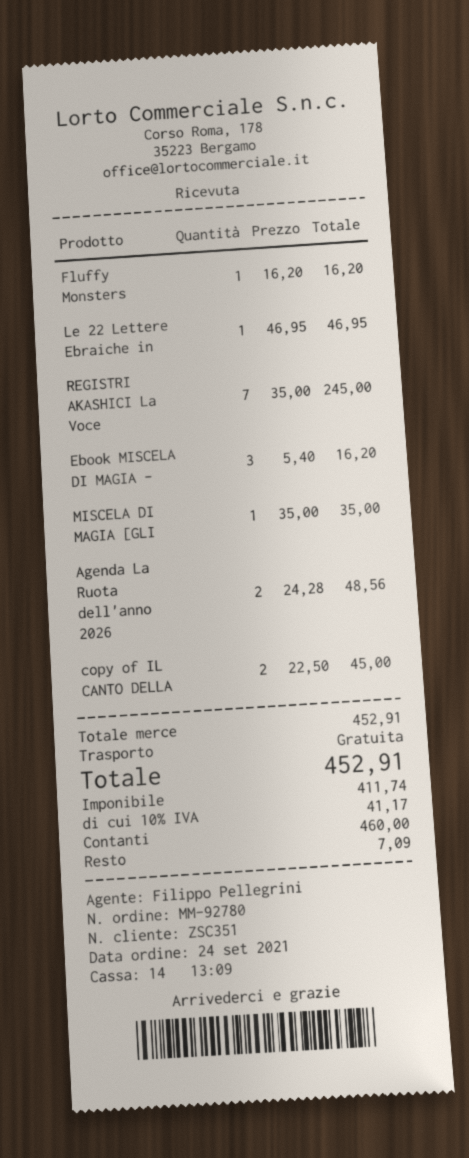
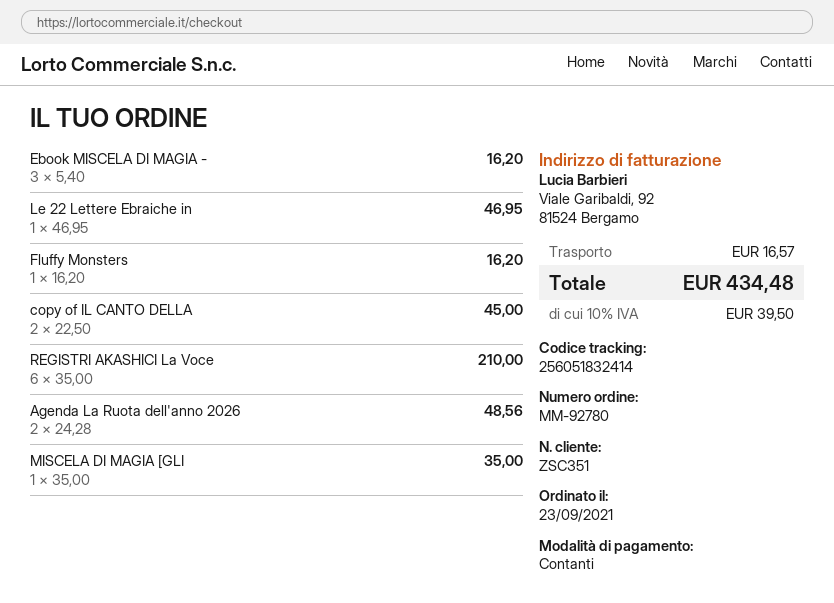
order date: 2021-09-24 -> 2021-09-23
REGISTRI AKASHICI La Voce: 7 x 35.00 = 245.00 -> 6 x 35.00 = 210.00
shipping: 0.00 -> 16.57
tax: 10% = 41.17 -> 10% = 39.50
total: 452.91 -> 434.48

